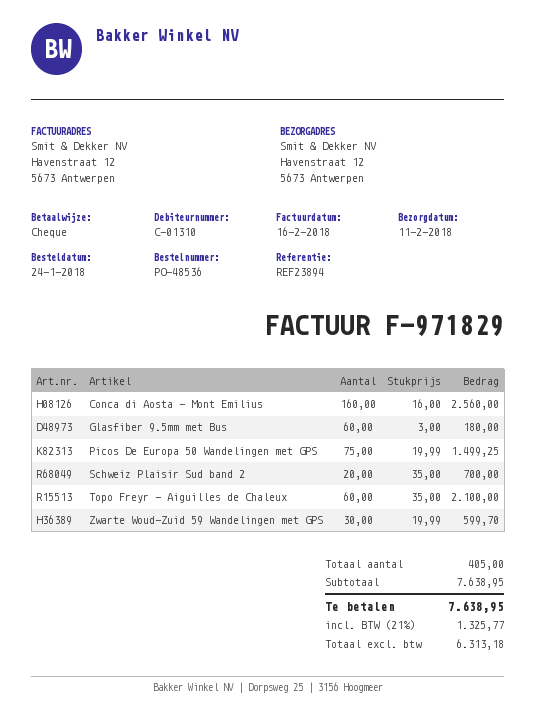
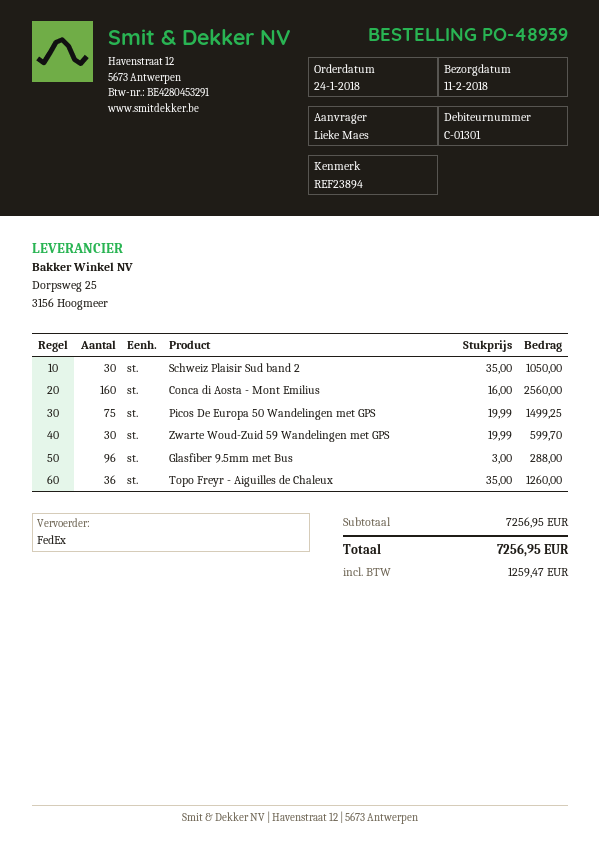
order number: PO-48536 -> PO-48939
customer number: C-01310 -> C-01301
Glasfiber 9.5mm met Bus: 60 x 3.00 = 180.00 -> 96 x 3.00 = 288.00
Schweiz Plaisir Sud band 2: 20 x 35.00 = 700.00 -> 30 x 35.00 = 1050.00
Topo Freyr - Aiguilles de Chaleux: 60 x 35.00 = 2100.00 -> 36 x 35.00 = 1260.00
subtotal: 7638.95 -> 7256.95
tax: 1325.77 -> 1259.47
total: 7638.95 -> 7256.95

